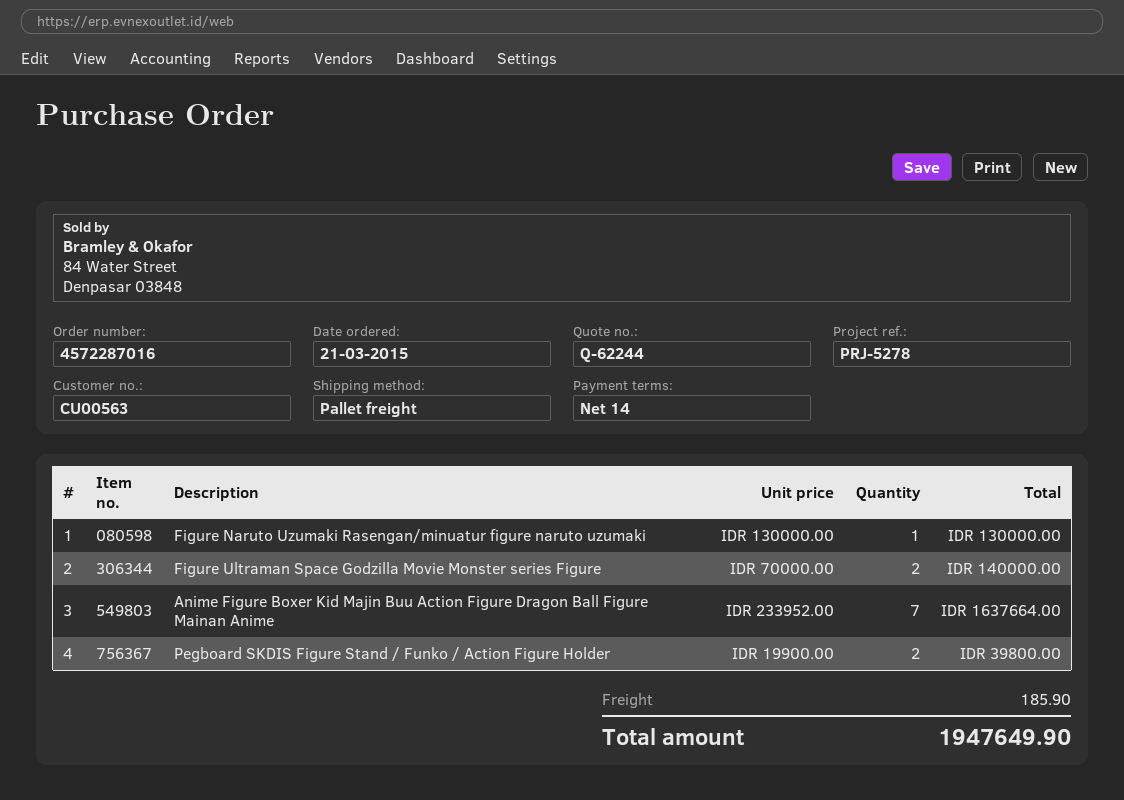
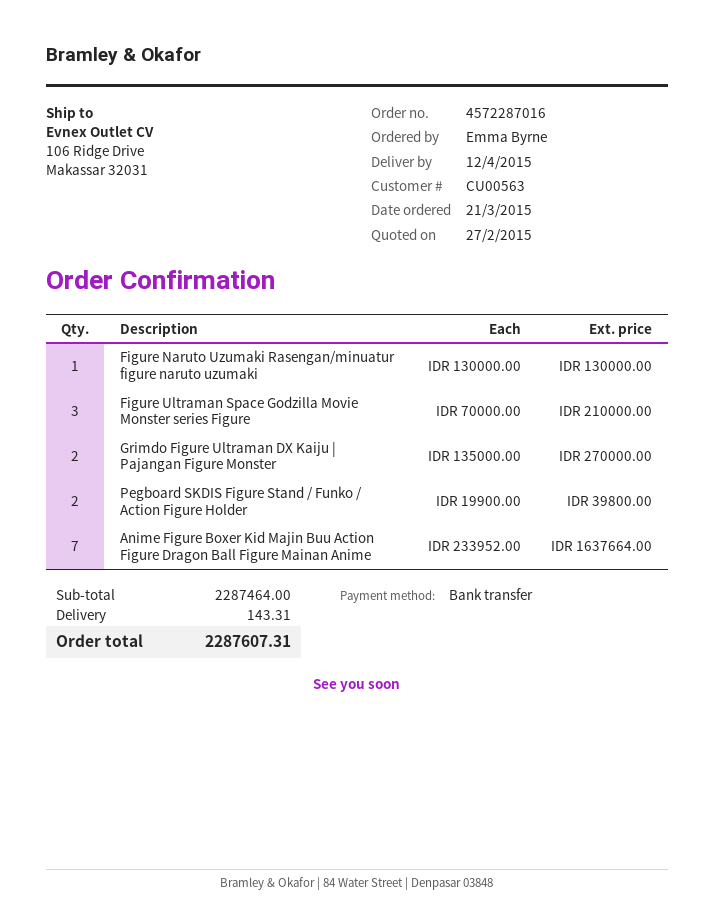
Figure Ultraman Space Godzilla Movie Monster series Figure: 2 x 70000.00 = 140000.00 -> 3 x 70000.00 = 210000.00
Grimdo Figure Ultraman DX Kaiju | Pajangan Figure Monster: none -> 2 x 135000.00 = 270000.00
shipping: 185.90 -> 143.31
total: 1947649.90 -> 2287607.31

